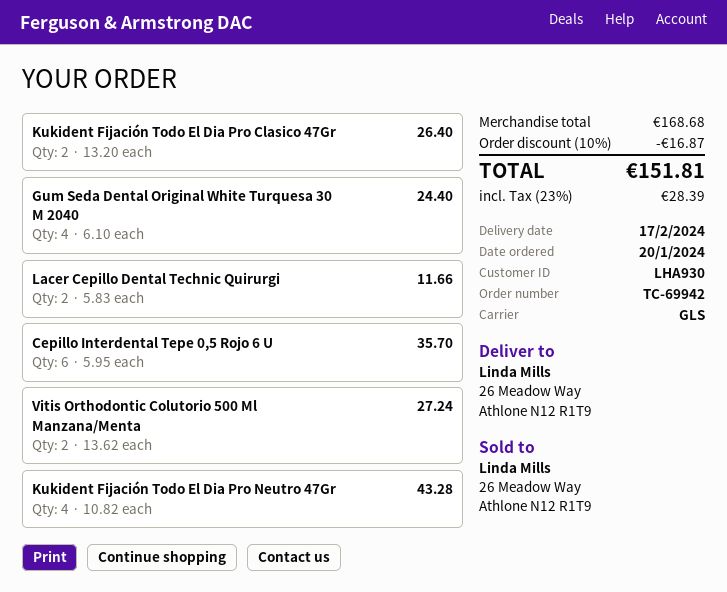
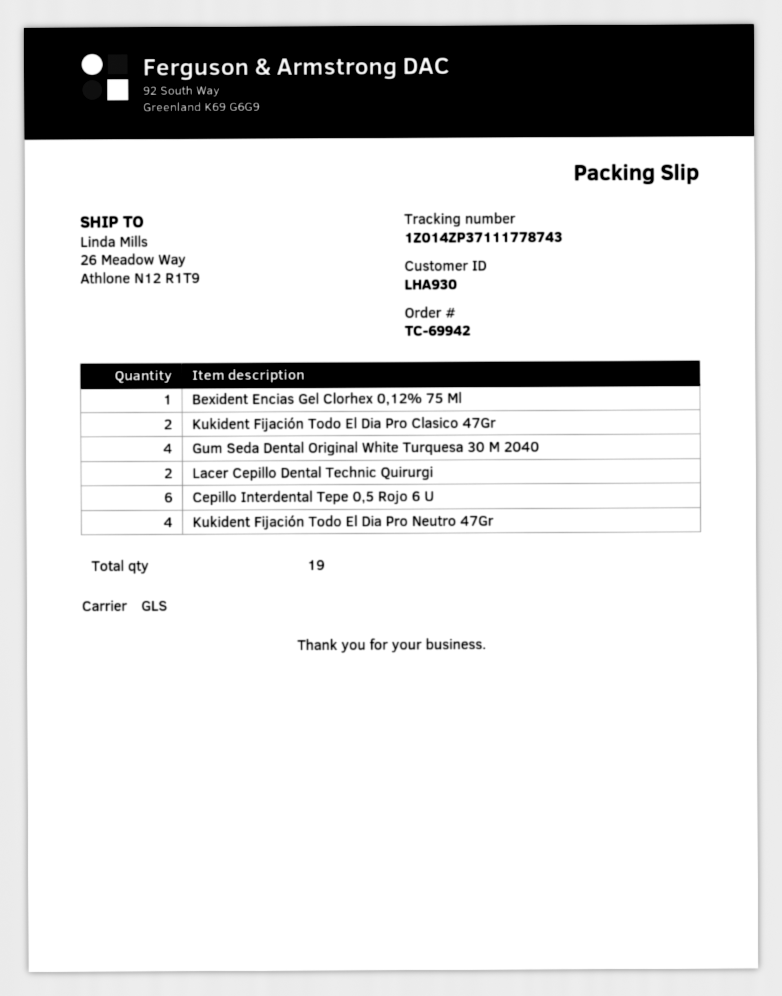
Vitis Orthodontic Colutorio 500 Ml Manzana/Menta: 2 -> none
Bexident Encias Gel Clorhex 0,12% 75 Ml: none -> 1

